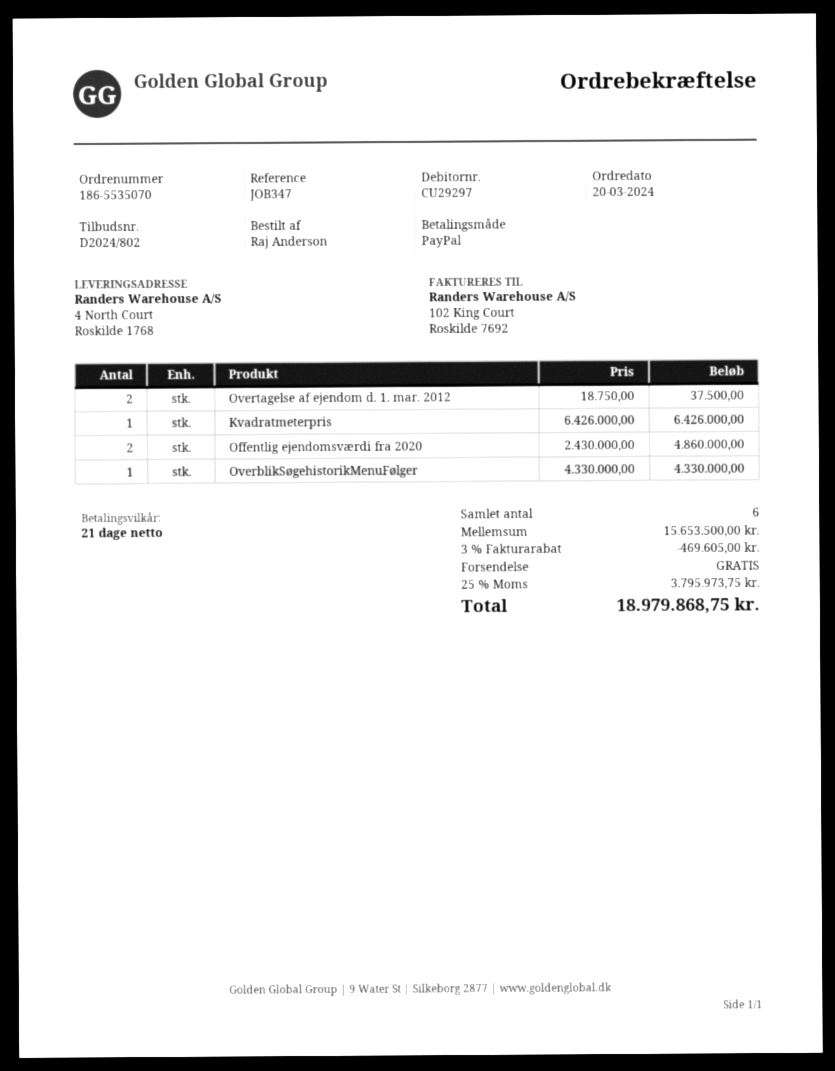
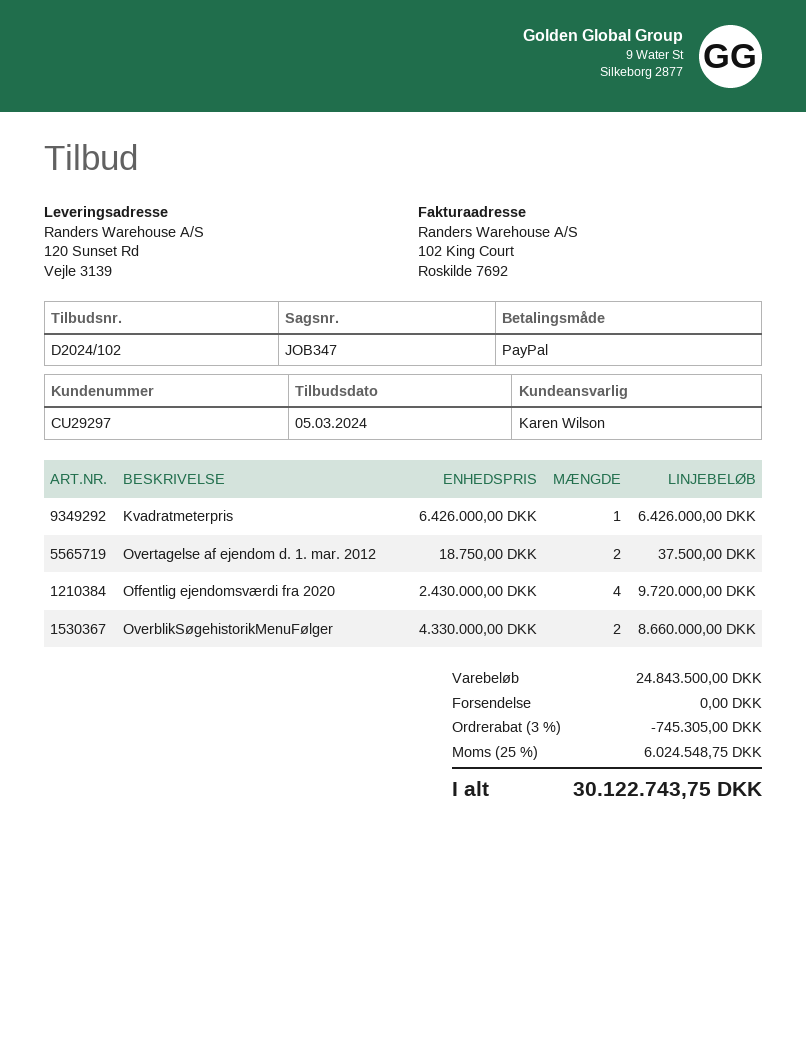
quote number: D2024/802 -> D2024/102
ship to: 4 North Court, Roskilde 1768 -> 120 Sunset Rd, Vejle 3139
Offentlig ejendomsværdi fra 2020: 2 x 2430000.00 = 4860000.00 -> 4 x 2430000.00 = 9720000.00
OverblikSøgehistorikMenuFølger: 1 x 4330000.00 = 4330000.00 -> 2 x 4330000.00 = 8660000.00
subtotal: 15653500.00 -> 24843500.00
discount: 3% = 469605.00 -> 3% = 745305.00
tax: 25% = 3795973.75 -> 25% = 6024548.75
total: 18979868.75 -> 30122743.75

